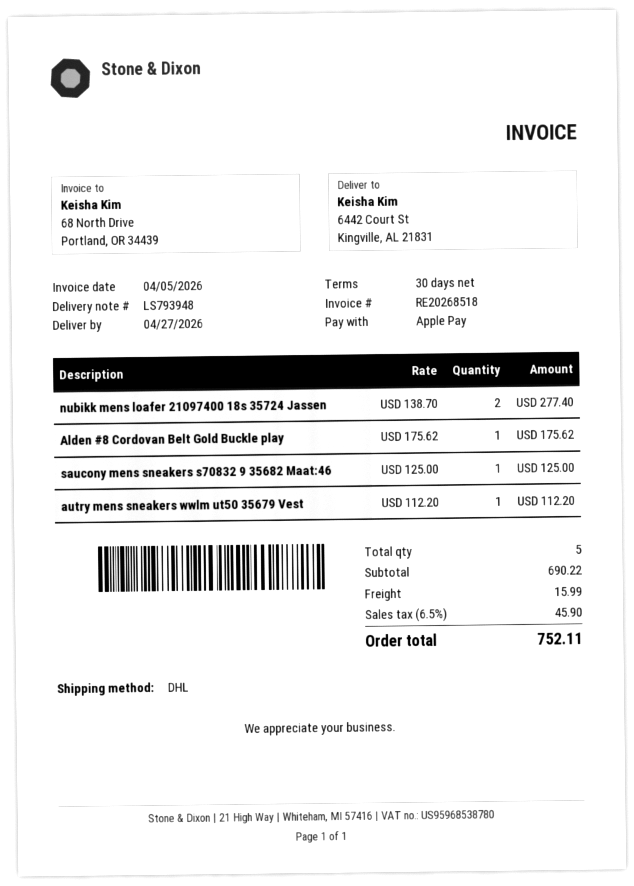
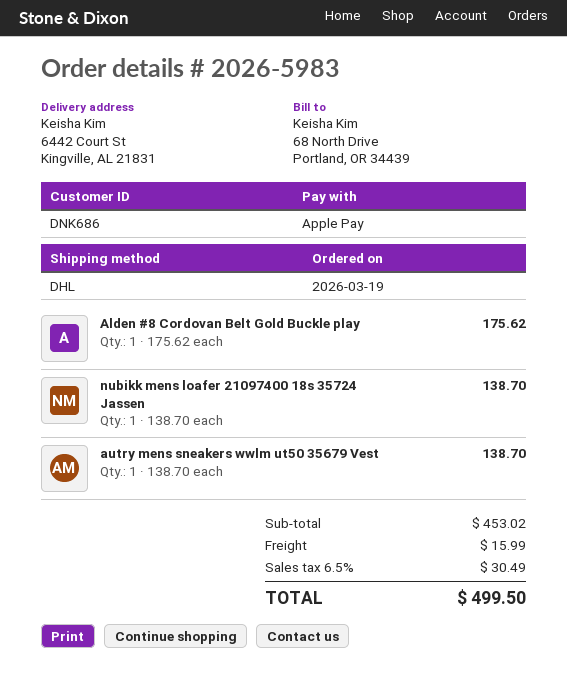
nubikk mens loafer 21097400 18s 35724 Jassen: 2 x 138.70 = 277.40 -> 1 x 138.70 = 138.70
saucony mens sneakers s70832 9 35682 Maat:46: 1 x 125.00 = 125.00 -> none
autry mens sneakers wwlm ut50 35679 Vest: 1 x 112.20 = 112.20 -> 1 x 138.70 = 138.70
subtotal: 690.22 -> 453.02
tax: 6.5% = 45.90 -> 6.5% = 30.49
total: 752.11 -> 499.50

